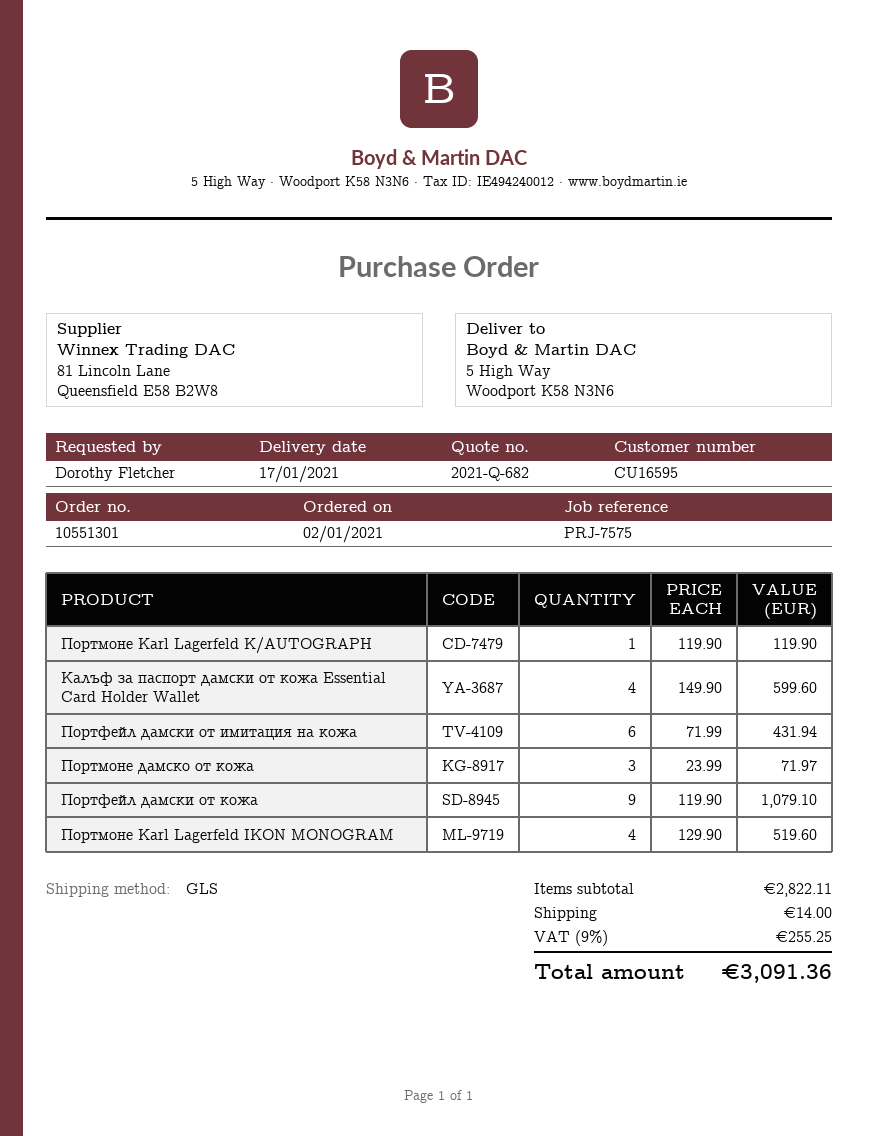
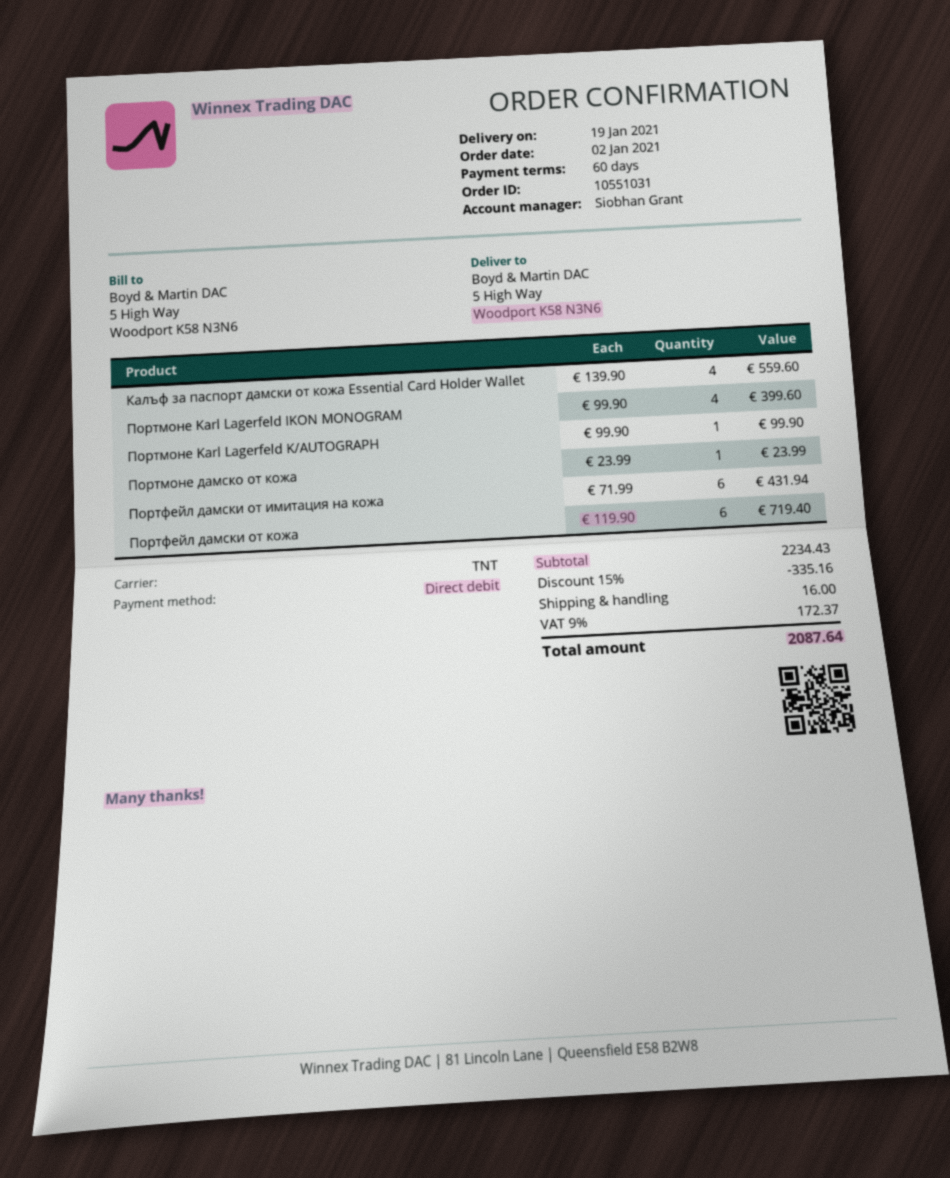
order number: 10551301 -> 10551031
delivery date: 2021-01-17 -> 2021-01-19
shipping method: GLS -> TNT
Портмоне Karl Lagerfeld K/AUTOGRAPH: 1 x 119.90 = 119.90 -> 1 x 99.90 = 99.90
Калъф за паспорт дамски от кожа Essential Card Holder Wallet: 4 x 149.90 = 599.60 -> 4 x 139.90 = 559.60
Портмоне дамско от кожа: 3 x 23.99 = 71.97 -> 1 x 23.99 = 23.99
Портфейл дамски от кожа: 9 x 119.90 = 1079.10 -> 6 x 119.90 = 719.40
Портмоне Karl Lagerfeld IKON MONOGRAM: 4 x 129.90 = 519.60 -> 4 x 99.90 = 399.60
subtotal: 2822.11 -> 2234.43
discount: none -> 15% = 335.16
shipping: 14.00 -> 16.00
tax: 9% = 255.25 -> 9% = 172.37
total: 3091.36 -> 2087.64

